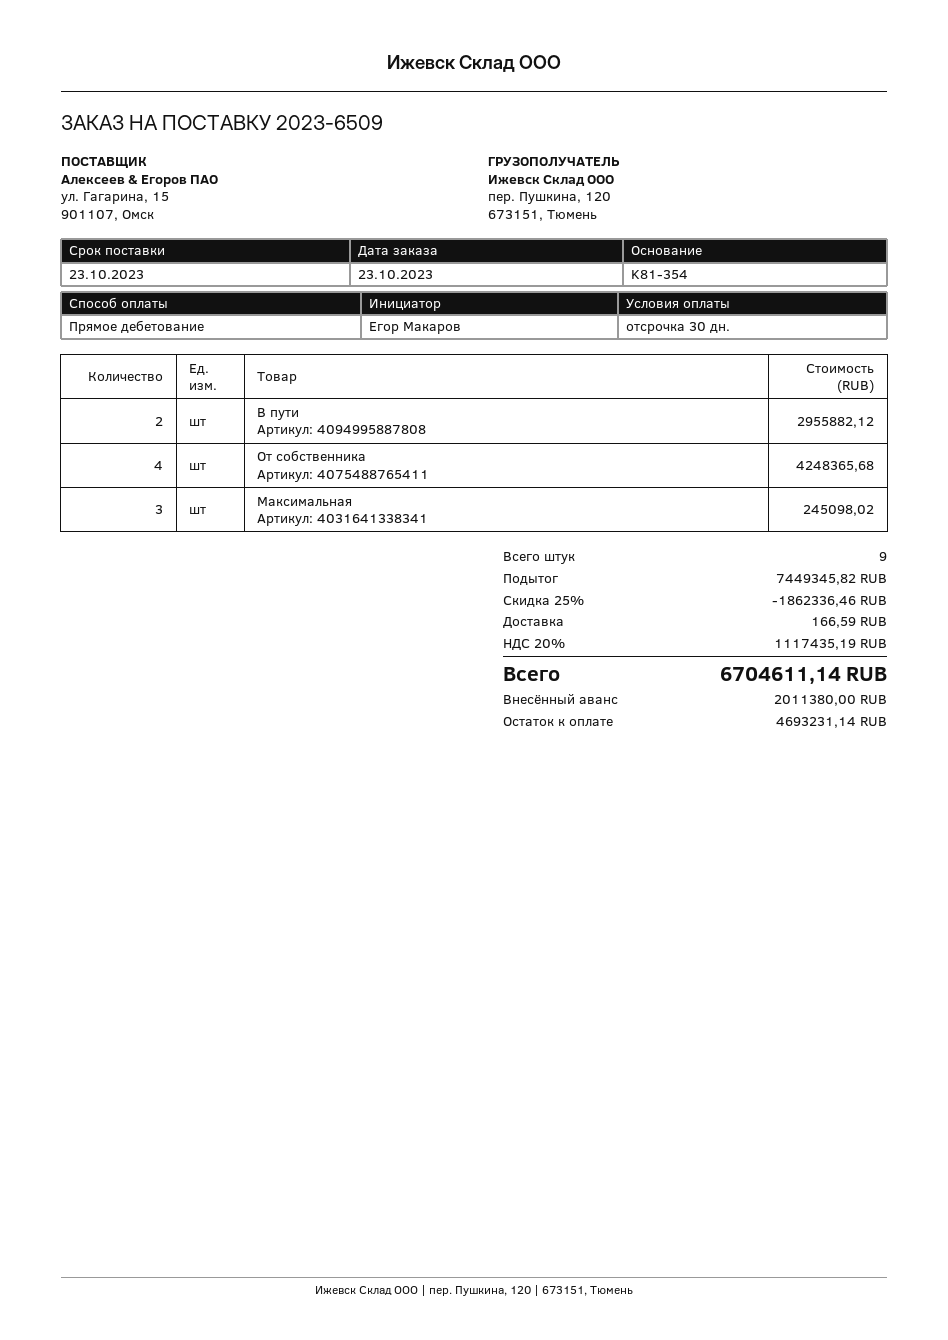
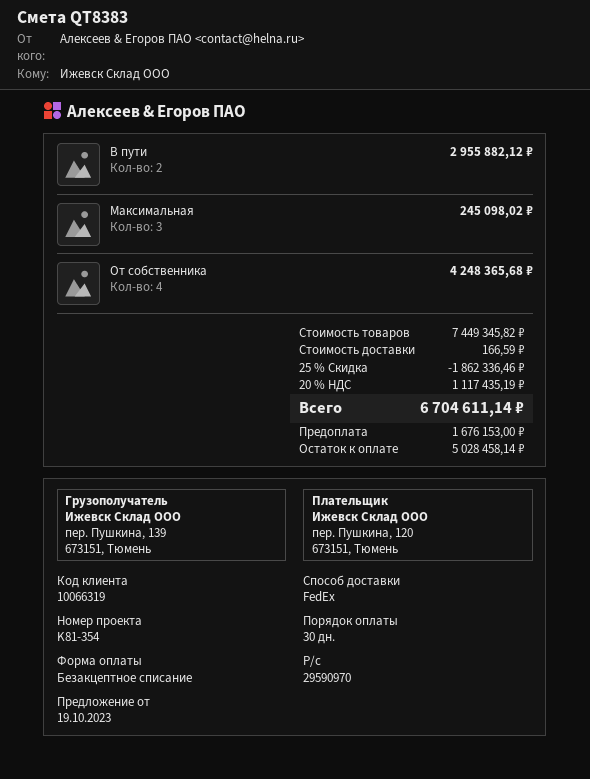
ship to: пер. Пушкина, 120, 673151, Тюмень -> пер. Пушкина, 139, 673151, Тюмень
deposit: 2011380.00 -> 1676153.00
balance: 4693231.14 -> 5028458.14

